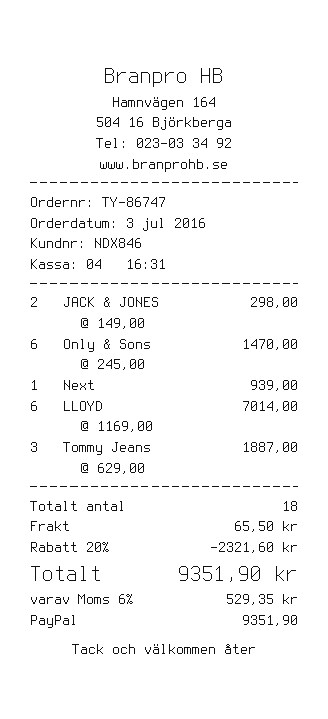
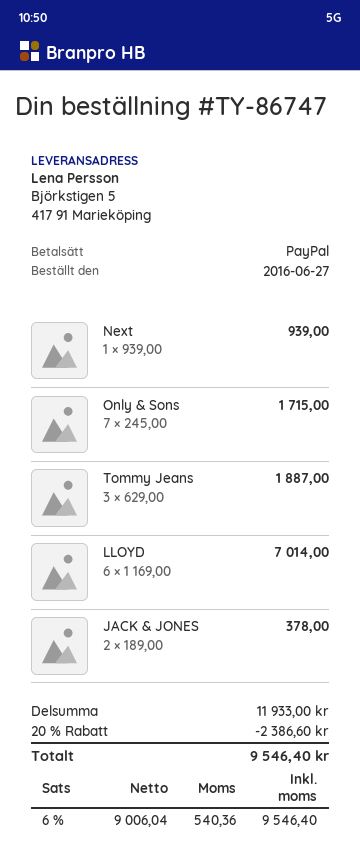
order date: 2016-07-03 -> 2016-06-27
JACK & JONES: 2 x 149.00 = 298.00 -> 2 x 189.00 = 378.00
Only & Sons: 6 x 245.00 = 1470.00 -> 7 x 245.00 = 1715.00
discount: 20% = 2321.60 -> 20% = 2386.60
shipping: 65.50 -> none
tax: 6% = 529.35 -> 6% = 540.36
total: 9351.90 -> 9546.40

